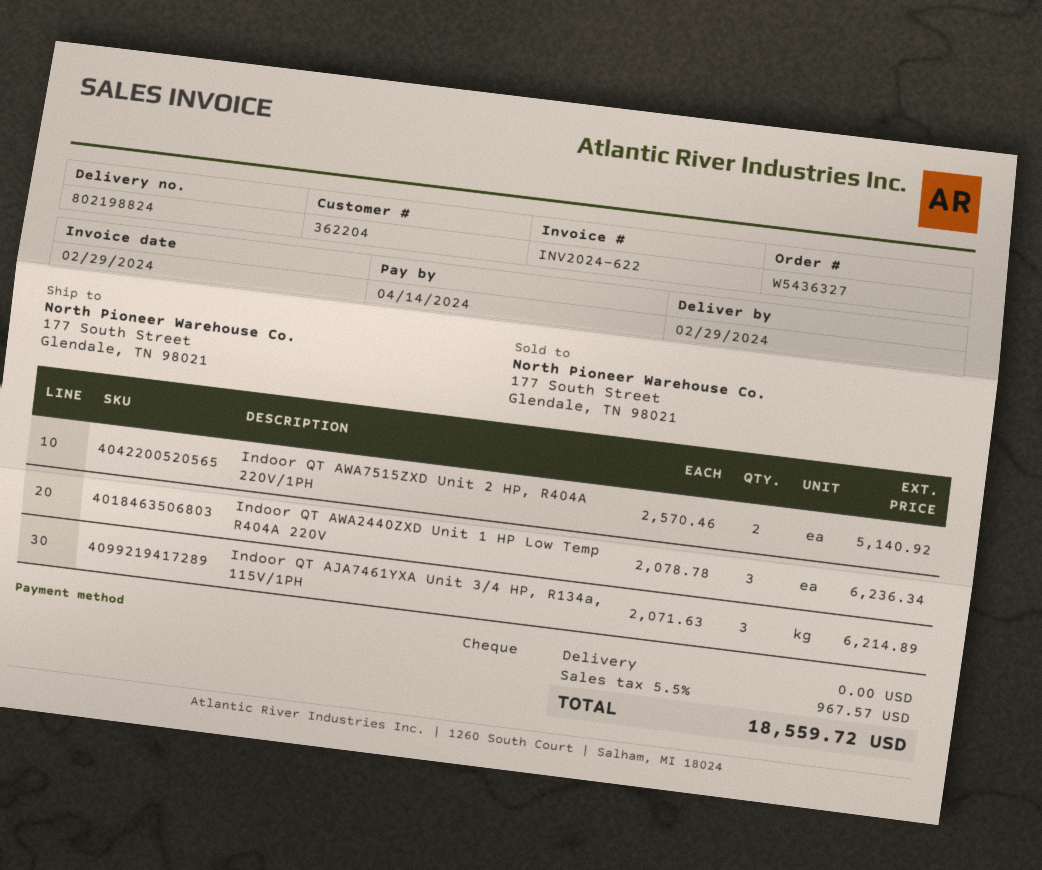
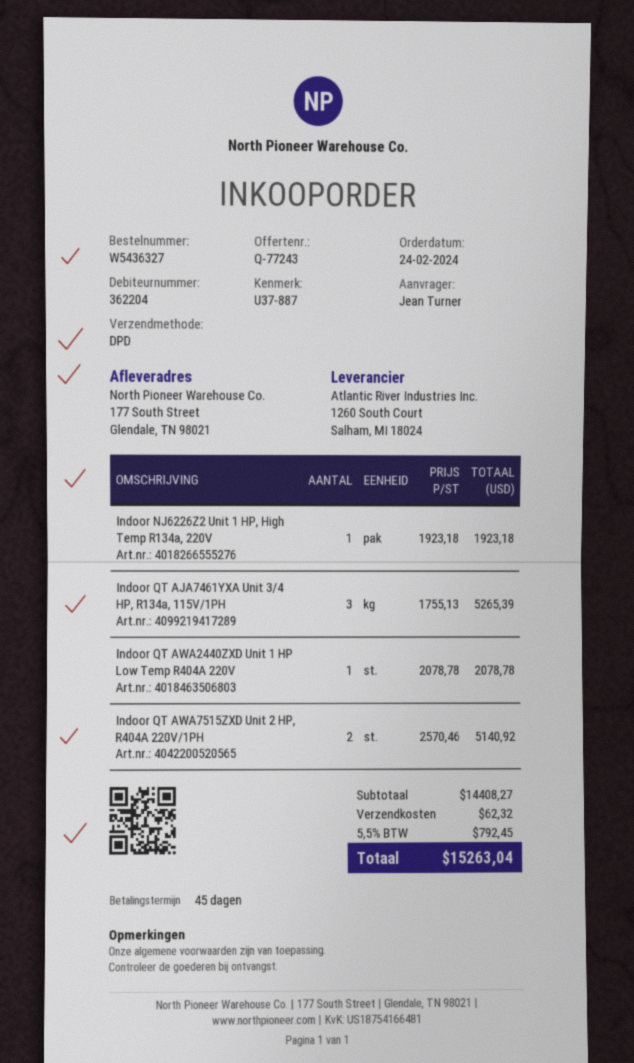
Indoor QT AWA2440ZXD Unit 1 HP Low Temp R404A 220V: 3 x 2078.78 = 6236.34 -> 1 x 2078.78 = 2078.78
Indoor QT AJA7461YXA Unit 3/4 HP, R134a, 115V/1PH: 3 x 2071.63 = 6214.89 -> 3 x 1755.13 = 5265.39
Indoor NJ6226Z2 Unit 1 HP, High Temp R134a, 220V: none -> 1 x 1923.18 = 1923.18
shipping: 0.00 -> 62.32
tax: 5.5% = 967.57 -> 5.5% = 792.45
total: 18559.72 -> 15263.04

